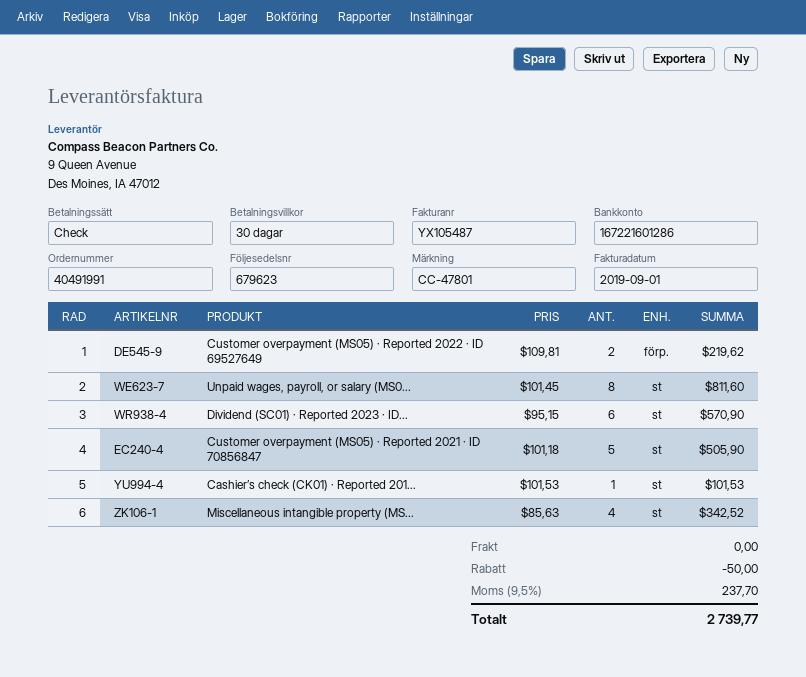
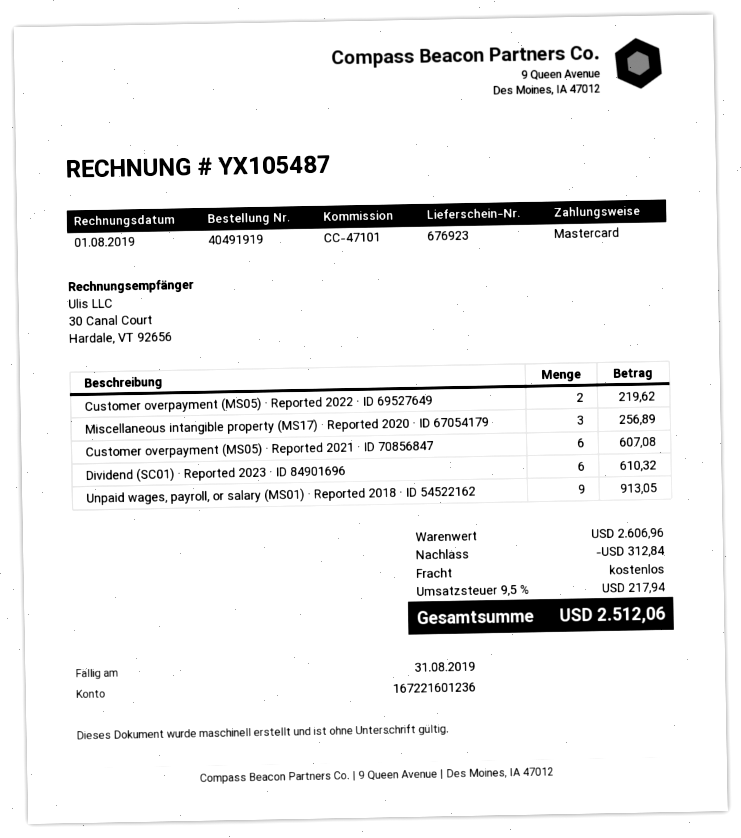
order number: 40491991 -> 40491919
delivery note number: 679623 -> 676923
invoice date: 2019-09-01 -> 2019-08-01
reference: CC-47801 -> CC-47101
payment method: cheque -> Mastercard
bank account: 167221601286 -> 167221601236
Unpaid wages, payroll, or salary (MS0...: 8 for 811.60 -> 9 for 913.05
Dividend (SC01) · Reported 2023 · ID...: 6 for 570.90 -> 6 for 610.32
Customer overpayment (MS05) · Reported 2021 · ID 70856847: 5 for 505.90 -> 6 for 607.08
Cashier’s check (CK01) · Reported 201...: 1 for 101.53 -> none
Miscellaneous intangible property (MS...: 4 for 342.52 -> 3 for 256.89
discount: 50.00 -> 312.84
tax: 9.5% = 237.70 -> 9.5% = 217.94
total: 2739.77 -> 2512.06

